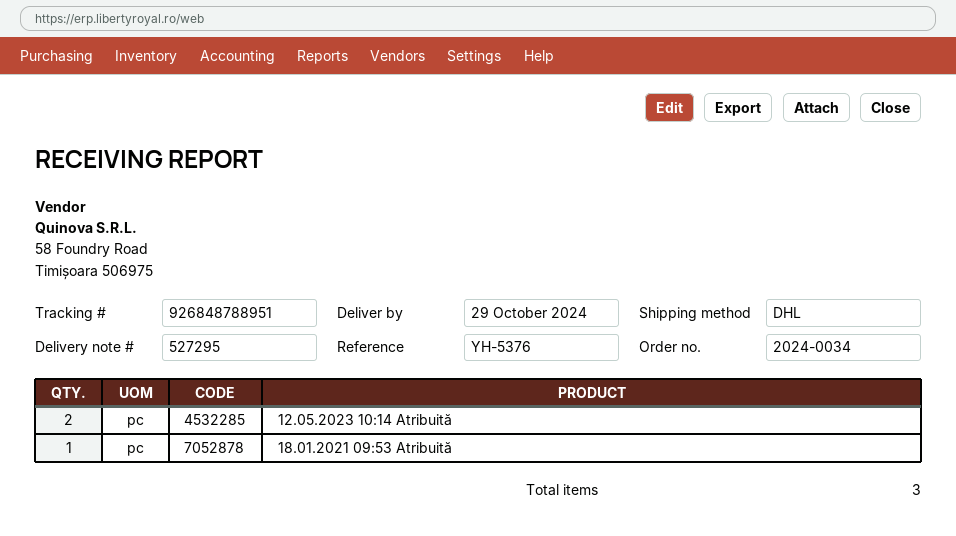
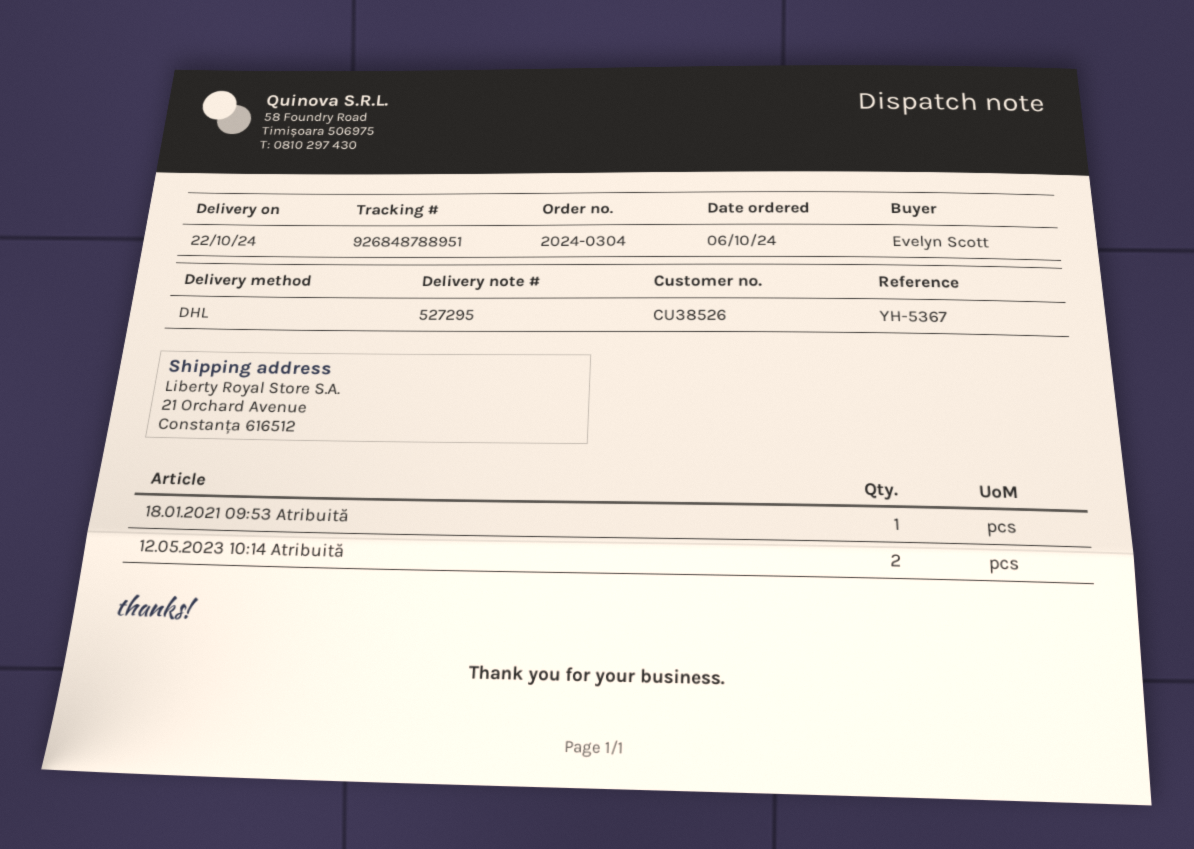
order number: 2024-0034 -> 2024-0304
delivery date: 2024-10-29 -> 2024-10-22
reference: YH-5376 -> YH-5367

